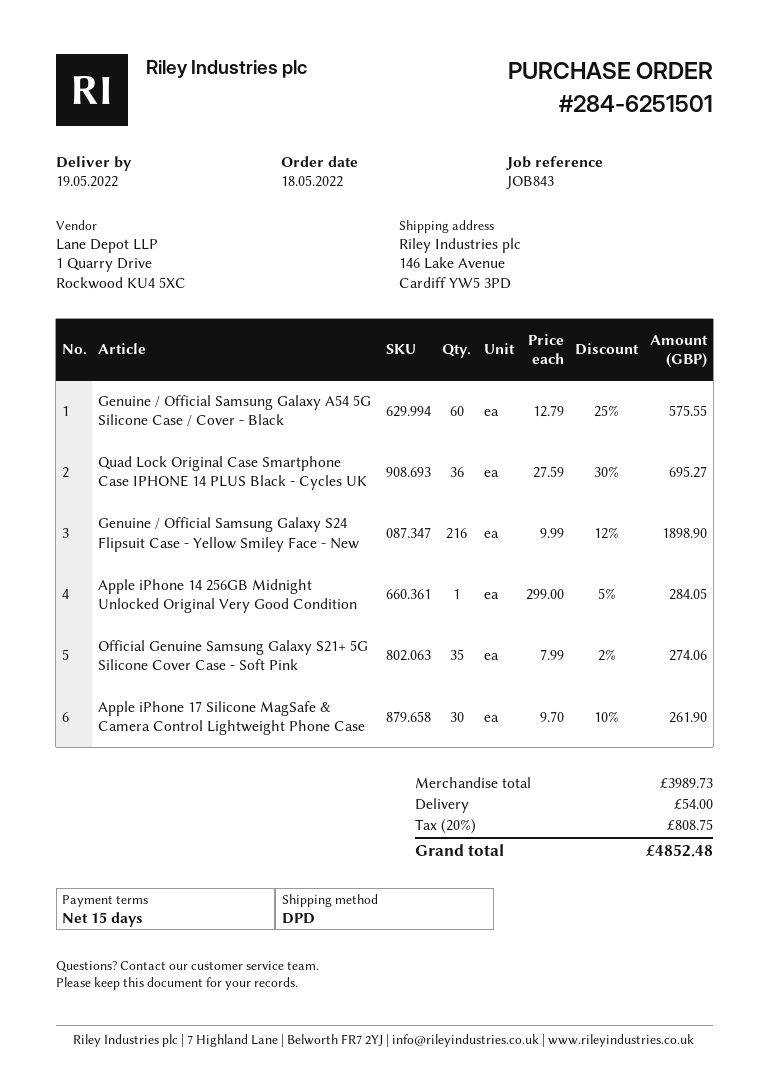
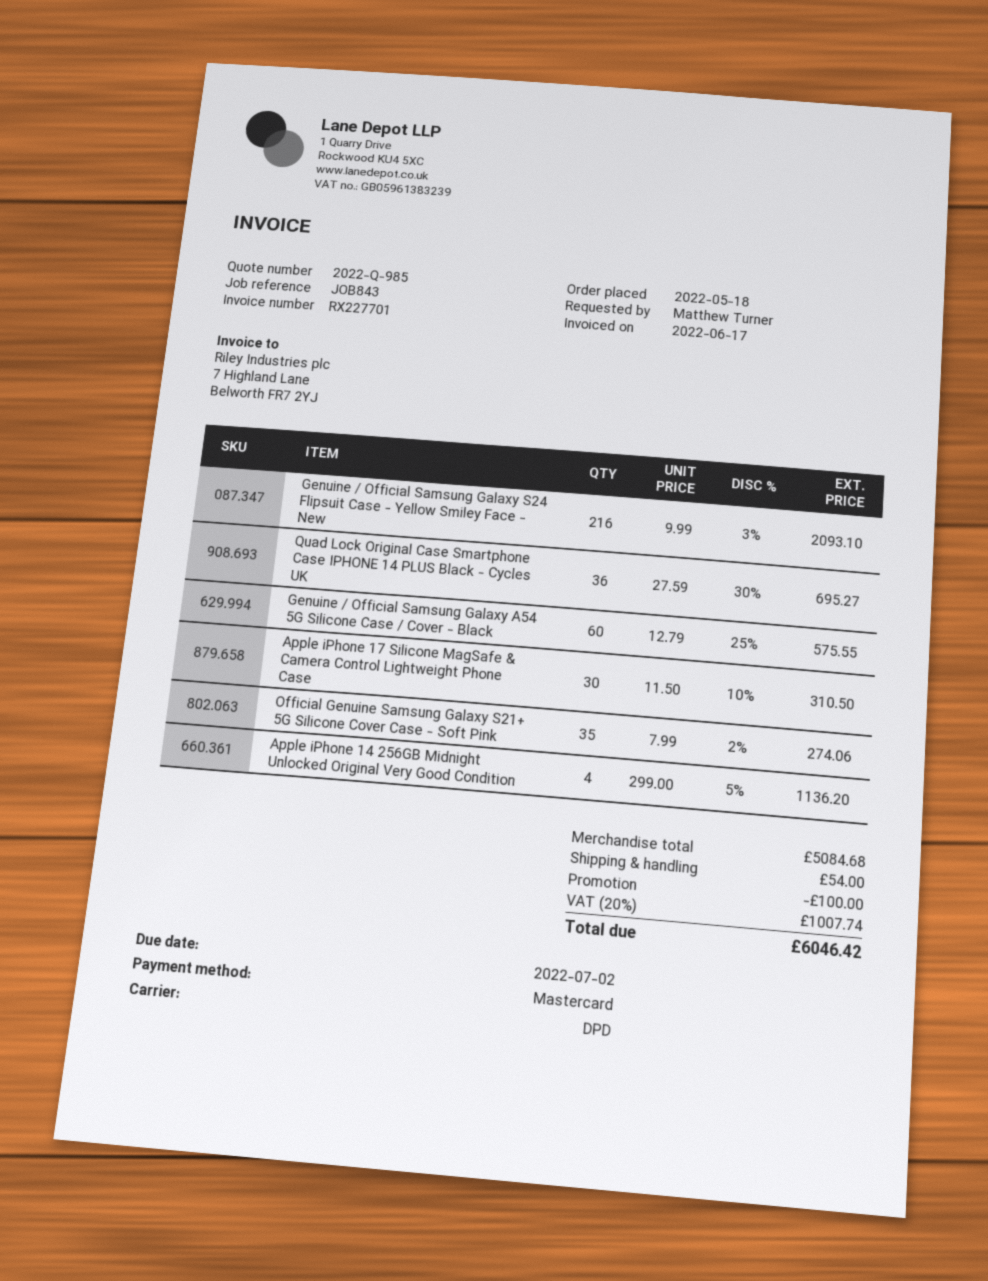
Genuine / Official Samsung Galaxy S24 Flipsuit Case - Yellow Smiley Face - New: 216 x 9.99 - 12% = 1898.90 -> 216 x 9.99 - 3% = 2093.10
Apple iPhone 14 256GB Midnight Unlocked Original Very Good Condition: 1 x 299.00 - 5% = 284.05 -> 4 x 299.00 - 5% = 1136.20
Apple iPhone 17 Silicone MagSafe & Camera Control Lightweight Phone Case: 30 x 9.70 - 10% = 261.90 -> 30 x 11.50 - 10% = 310.50
subtotal: 3989.73 -> 5084.68
discount: none -> 100.00
tax: 20% = 808.75 -> 20% = 1007.74
total: 4852.48 -> 6046.42

